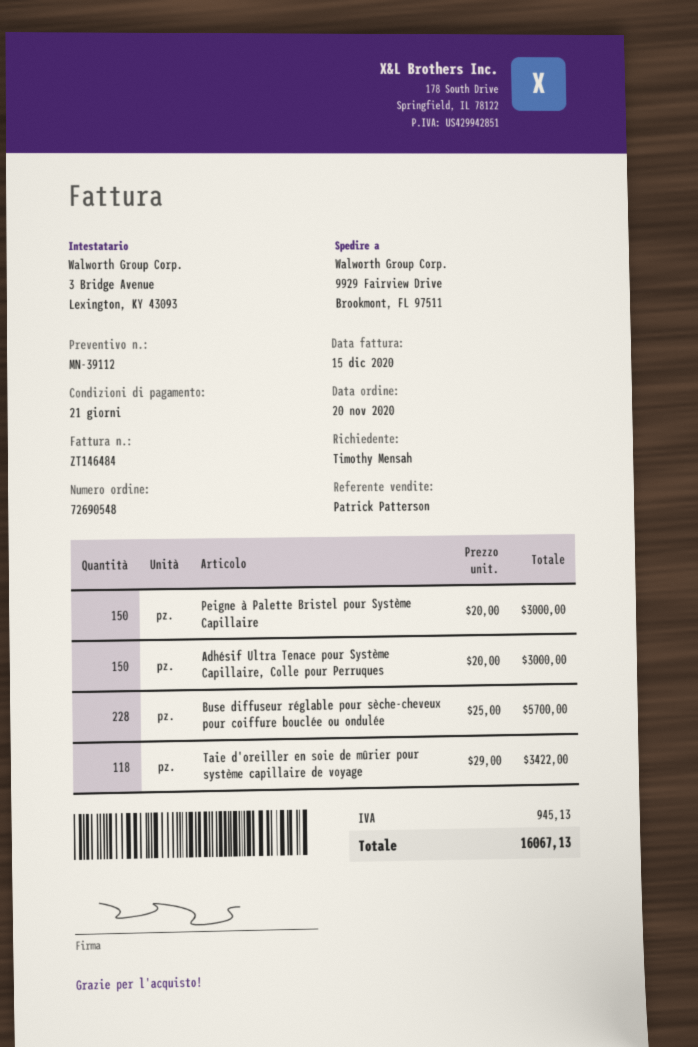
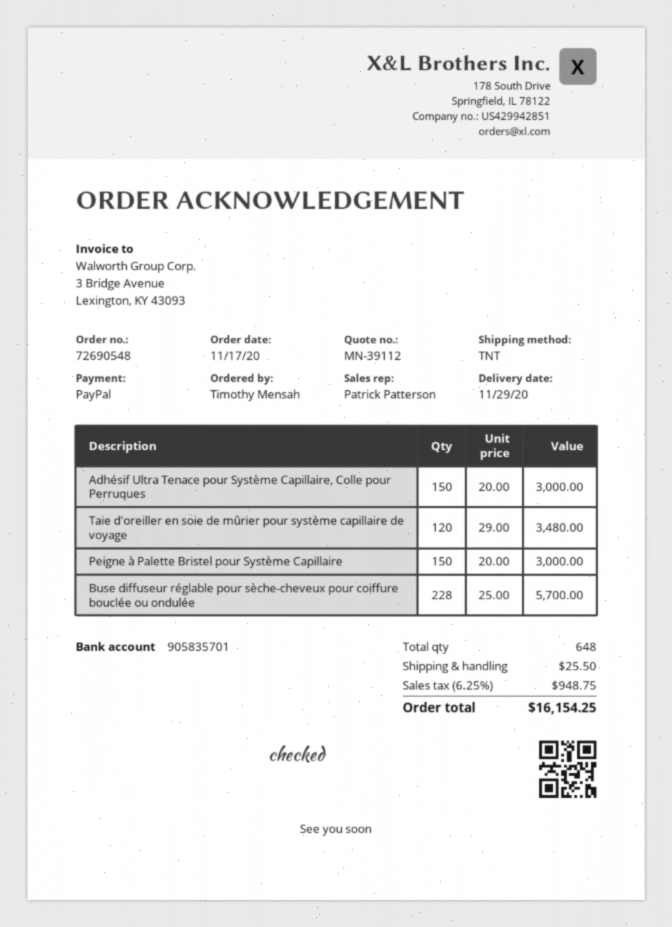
order date: 2020-11-20 -> 2020-11-17
Taie d'oreiller en soie de mûrier pour système capillaire de voyage: 118 x 29.00 = 3422.00 -> 120 x 29.00 = 3480.00
shipping: none -> 25.50
tax: 945.13 -> 948.75
total: 16067.13 -> 16154.25

